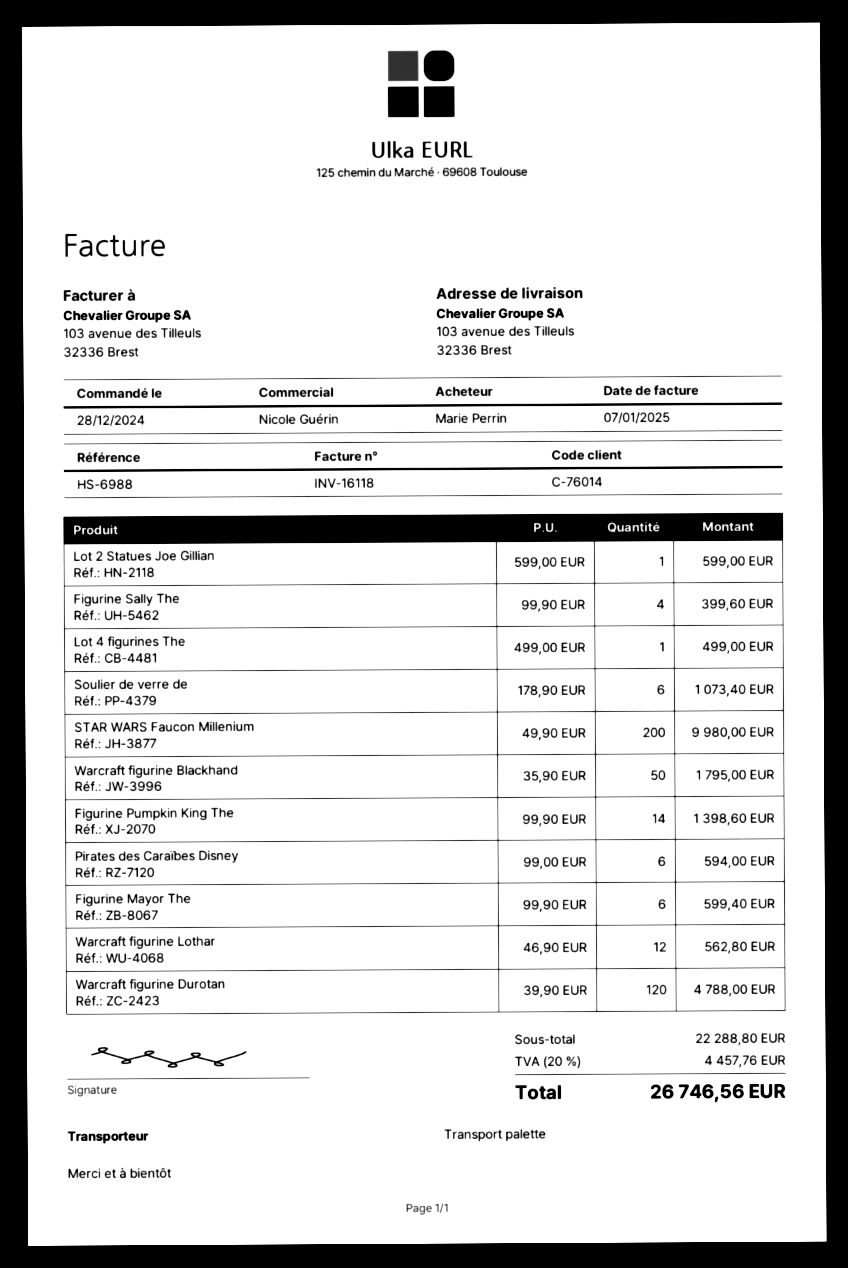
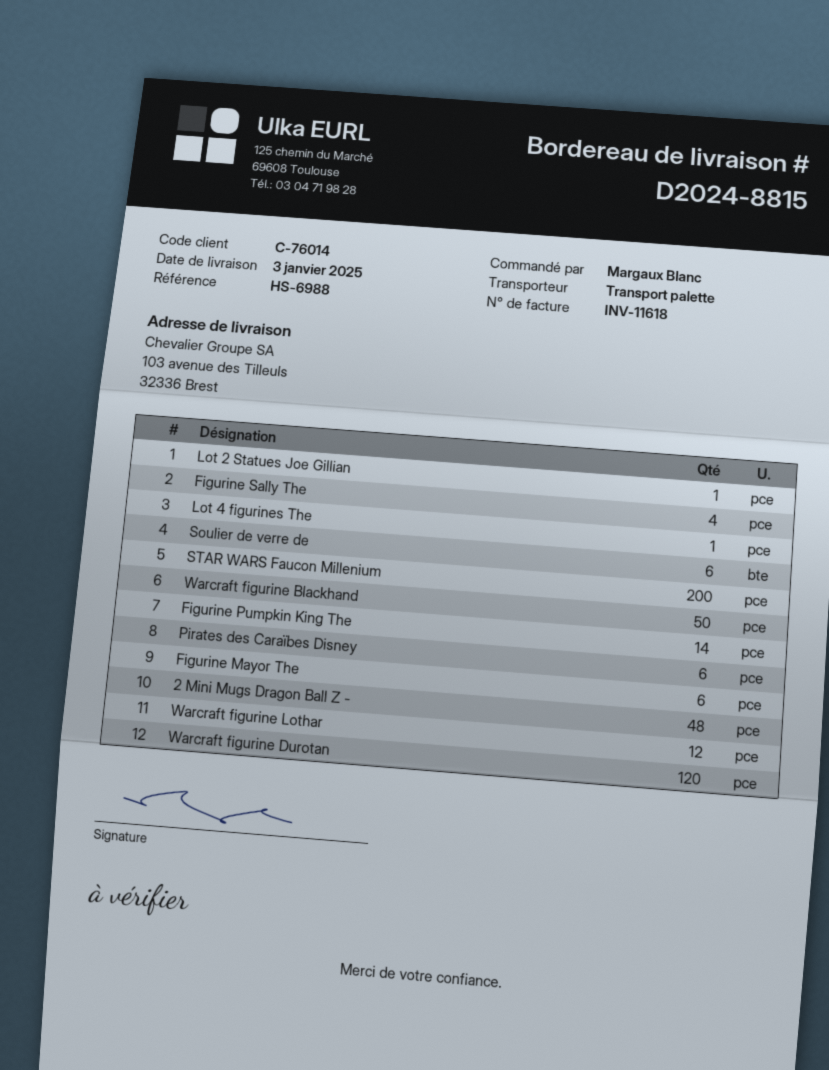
invoice number: INV-16118 -> INV-11618
ordered by: Marie Perrin -> Margaux Blanc
2 Mini Mugs Dragon Ball Z -: none -> 48

